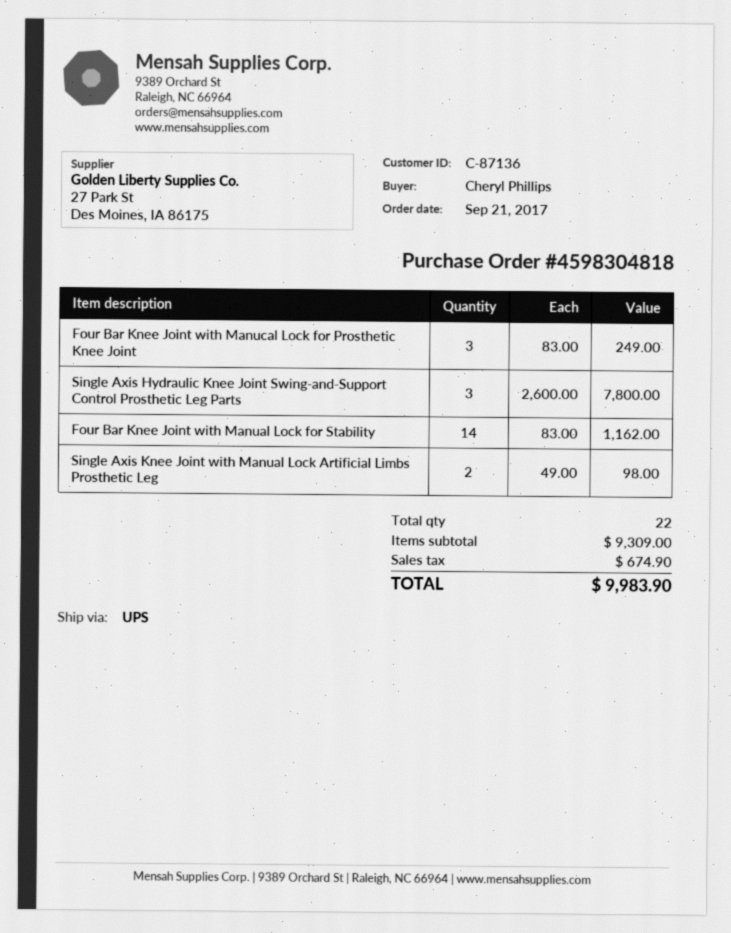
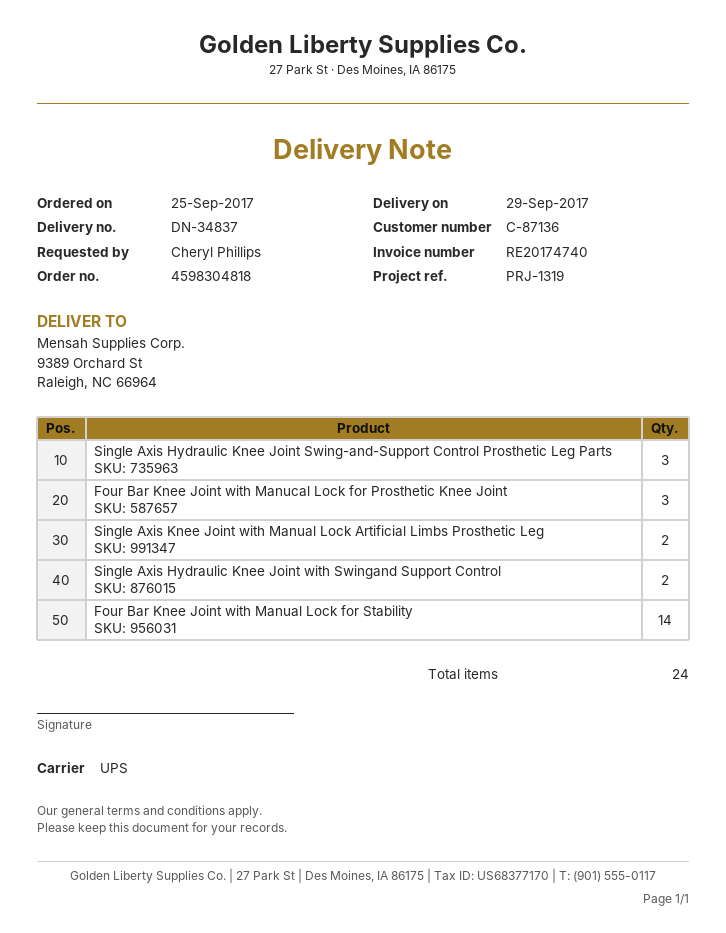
order date: 2017-09-21 -> 2017-09-25
Single Axis Hydraulic Knee Joint with Swingand Support Control: none -> 2
total quantity: 22 -> 24

